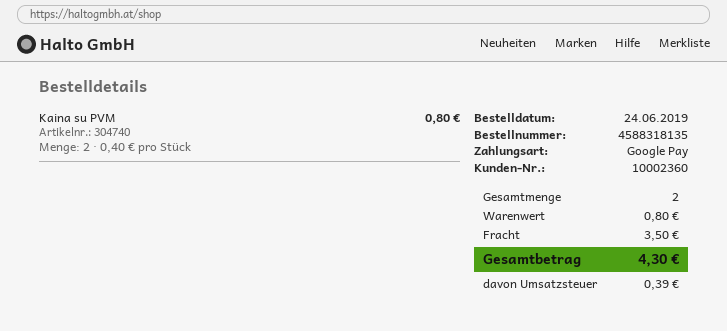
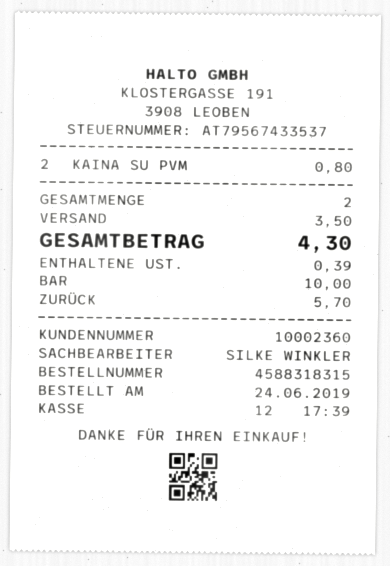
order number: 4588318135 -> 4588318315
payment method: Google Pay -> cash

